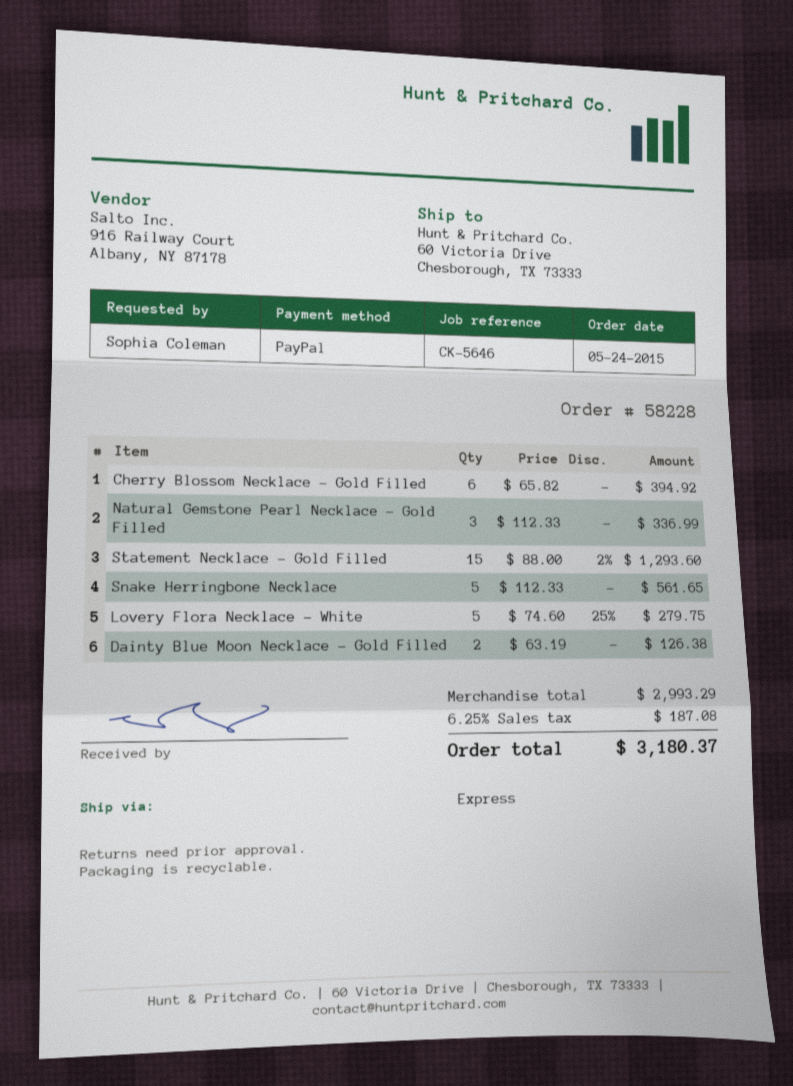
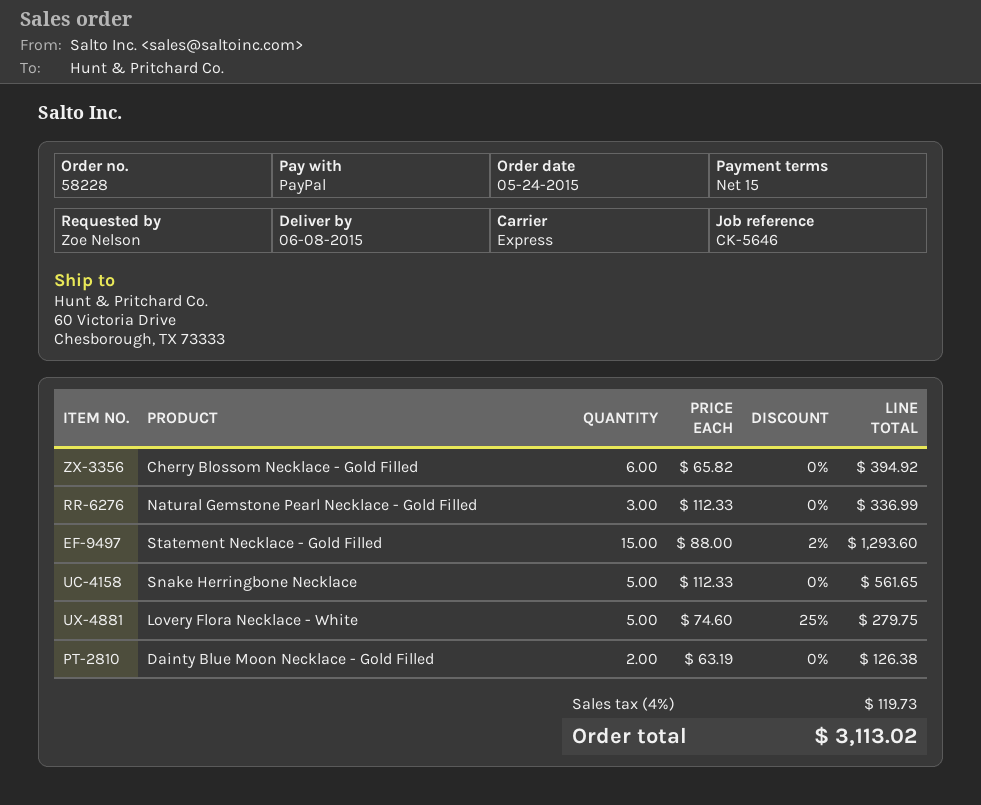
ordered by: Sophia Coleman -> Zoe Nelson
tax: 6.25% = 187.08 -> 4% = 119.73
total: 3180.37 -> 3113.02

